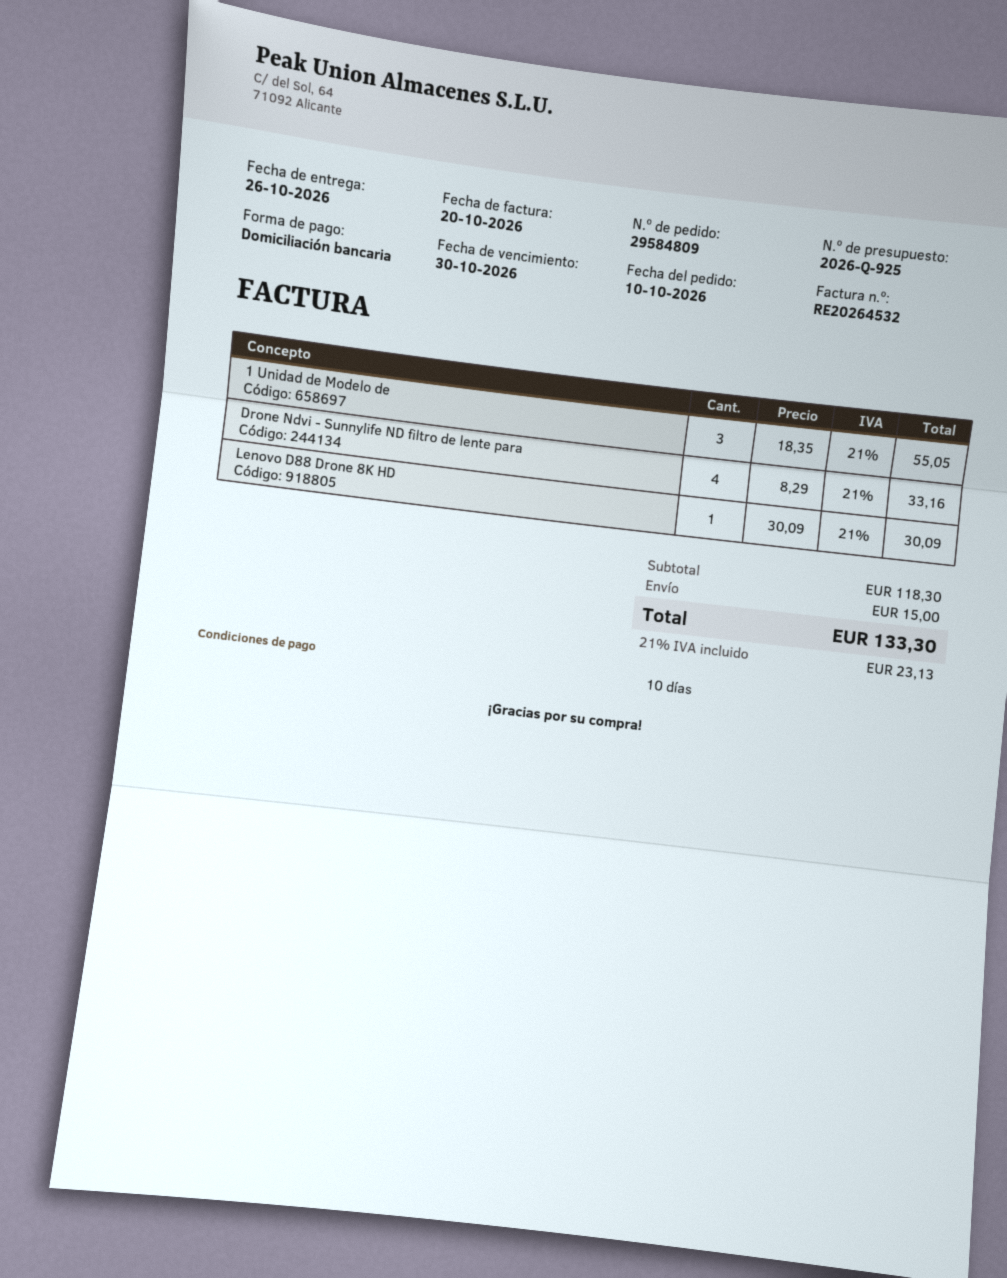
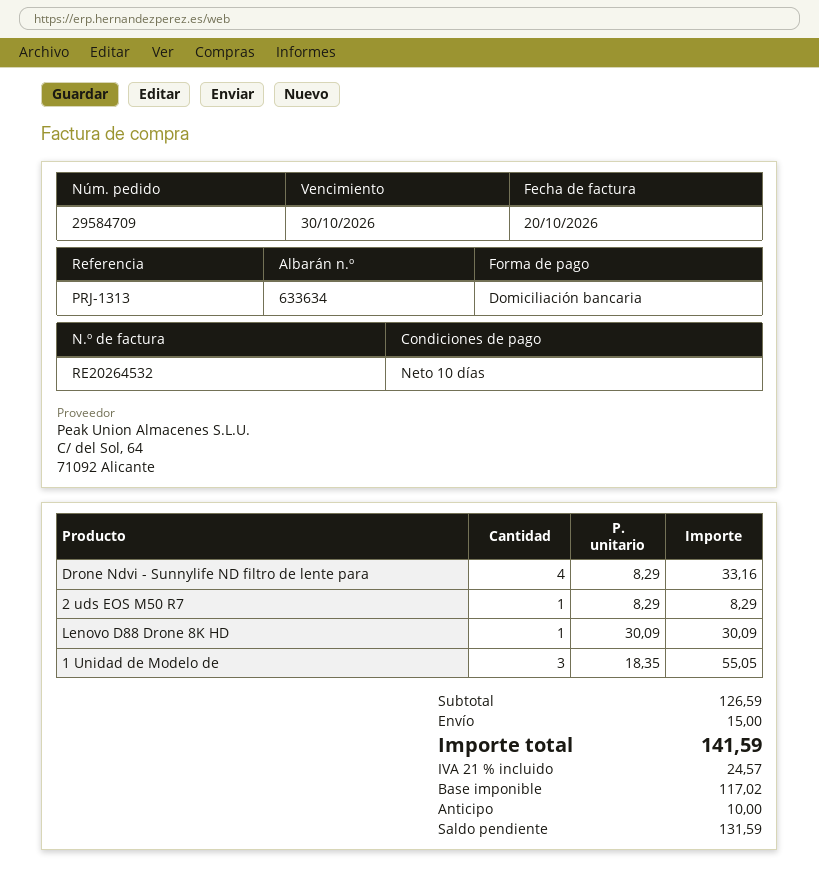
order number: 29584809 -> 29584709
2 uds EOS M50 R7: none -> 1 x 8.29 = 8.29
subtotal: 118.30 -> 126.59
tax: 21% = 23.13 -> 21% = 24.57
total: 133.30 -> 141.59

